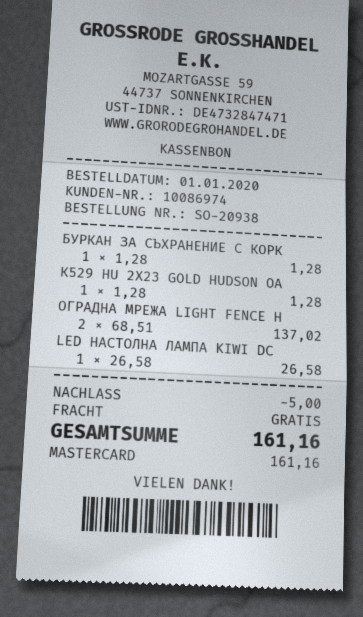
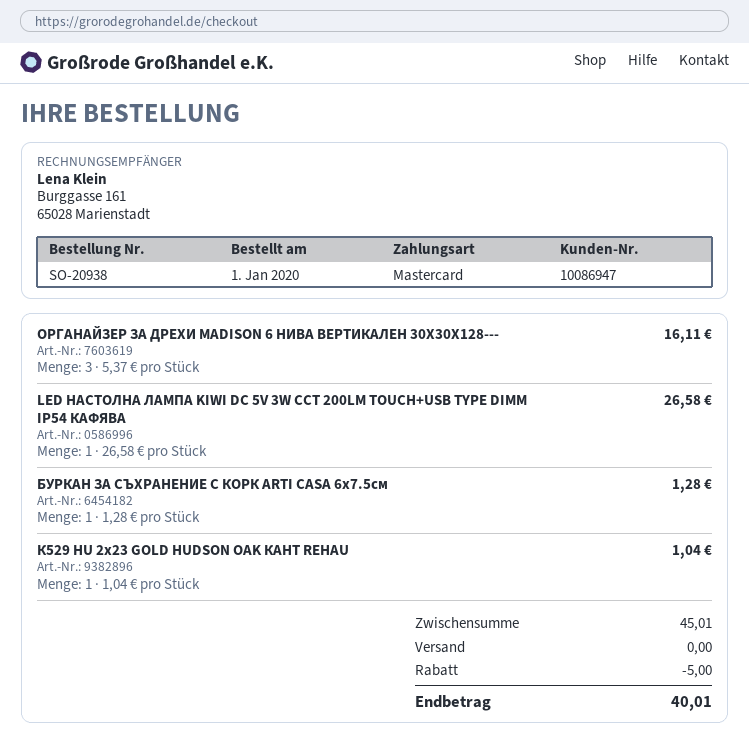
customer number: 10086974 -> 10086947
К529 HU 2Х23 GOLD HUDSON OA: 1 x 1.28 = 1.28 -> 1 x 1.04 = 1.04
ОГРАДНА МРЕЖА LIGHT FENCE H: 2 x 68.51 = 137.02 -> none
ОРГАНАЙЗЕР ЗА ДРЕХИ MADISON 6 НИВА ВЕРТИКАЛЕН 30X30X128---: none -> 3 x 5.37 = 16.11
total: 161.16 -> 40.01

